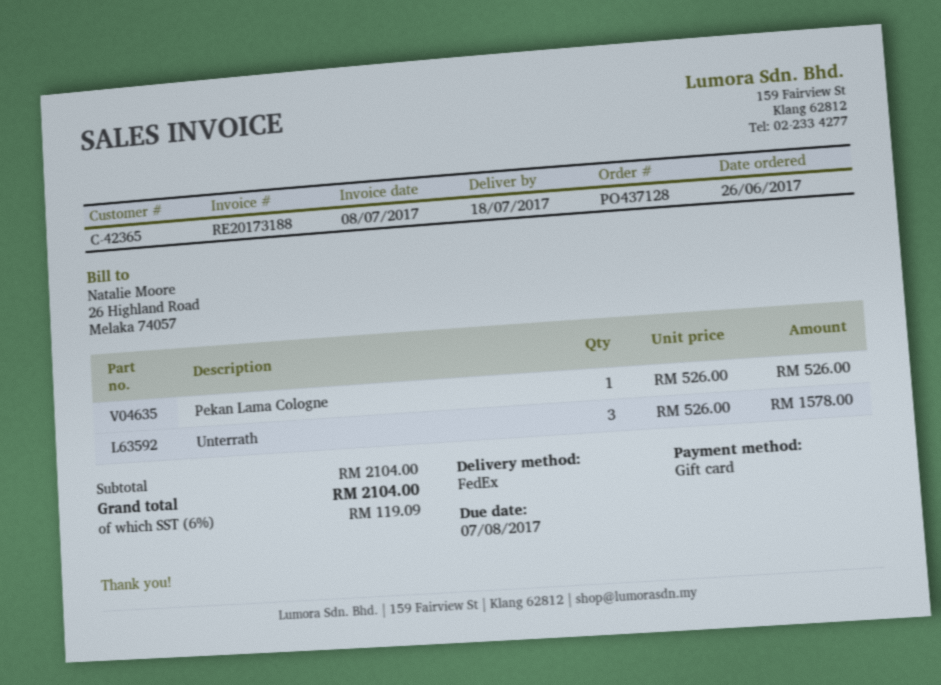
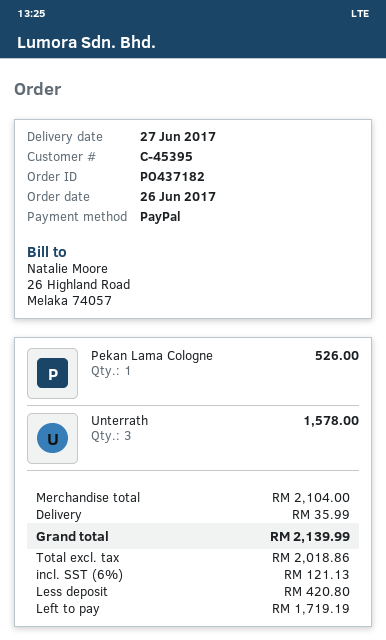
order number: PO437128 -> PO437182
delivery date: 2017-07-18 -> 2017-06-27
customer number: C-42365 -> C-45395
payment method: gift card -> PayPal
shipping: none -> 35.99
tax: 6% = 119.09 -> 6% = 121.13
total: 2104.00 -> 2139.99

